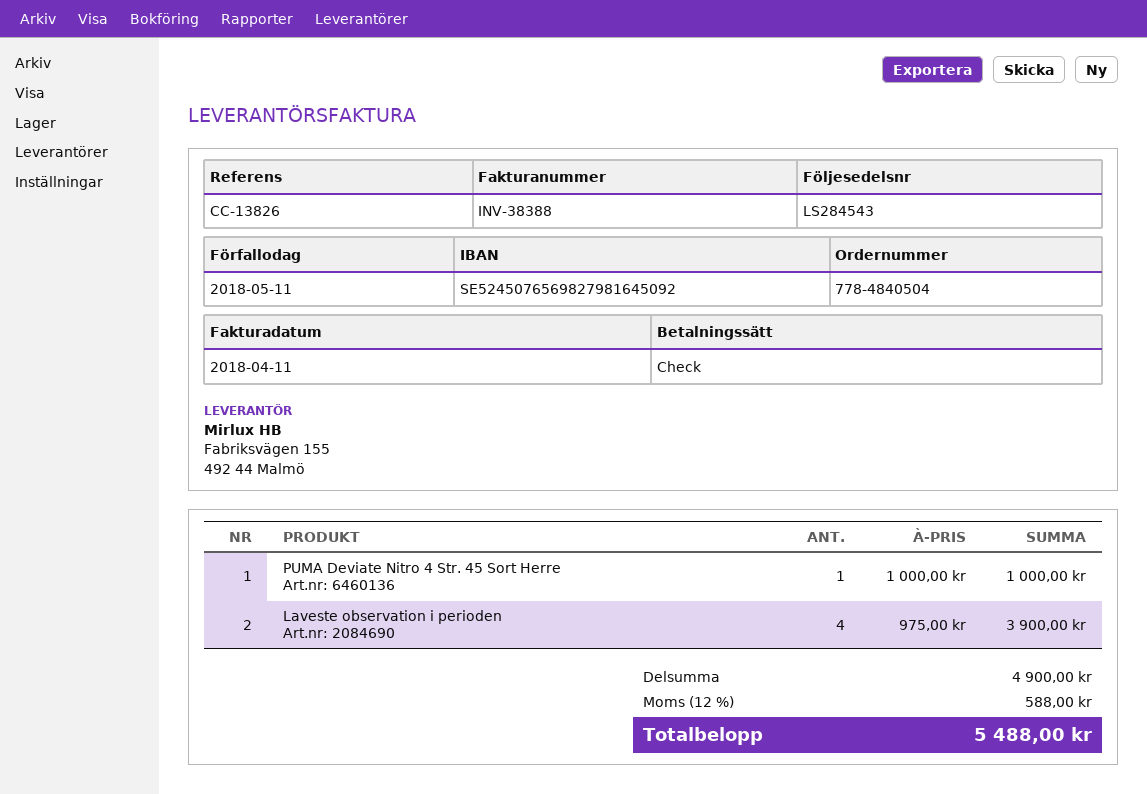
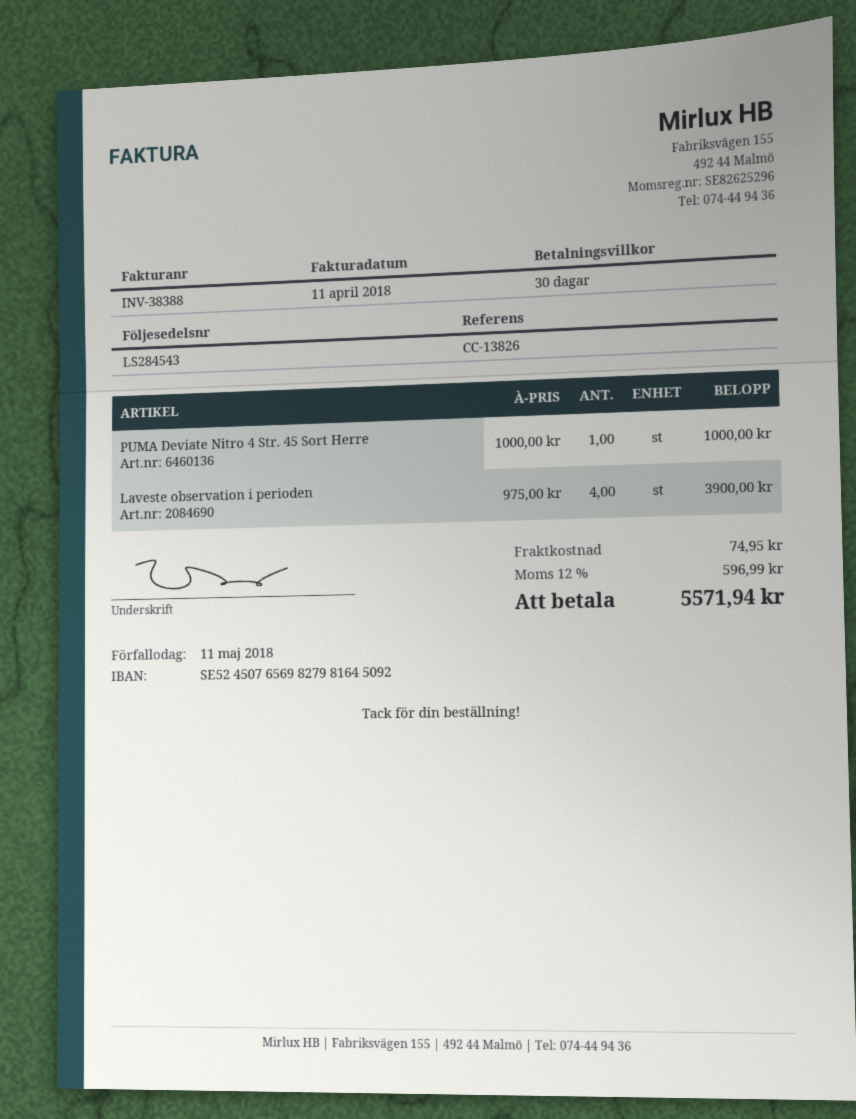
shipping: none -> 74.95
tax: 12% = 588.00 -> 12% = 596.99
total: 5488.00 -> 5571.94

